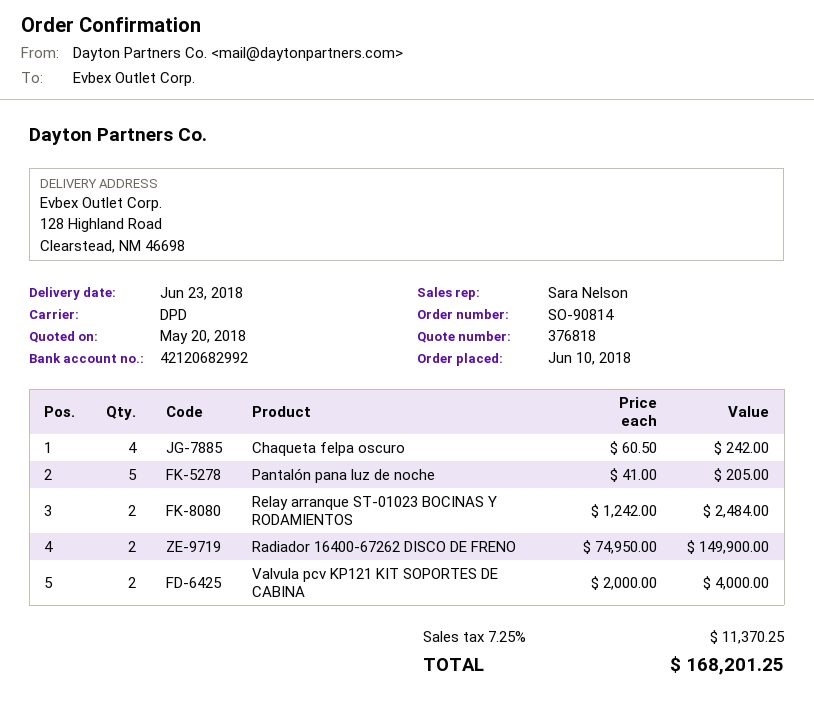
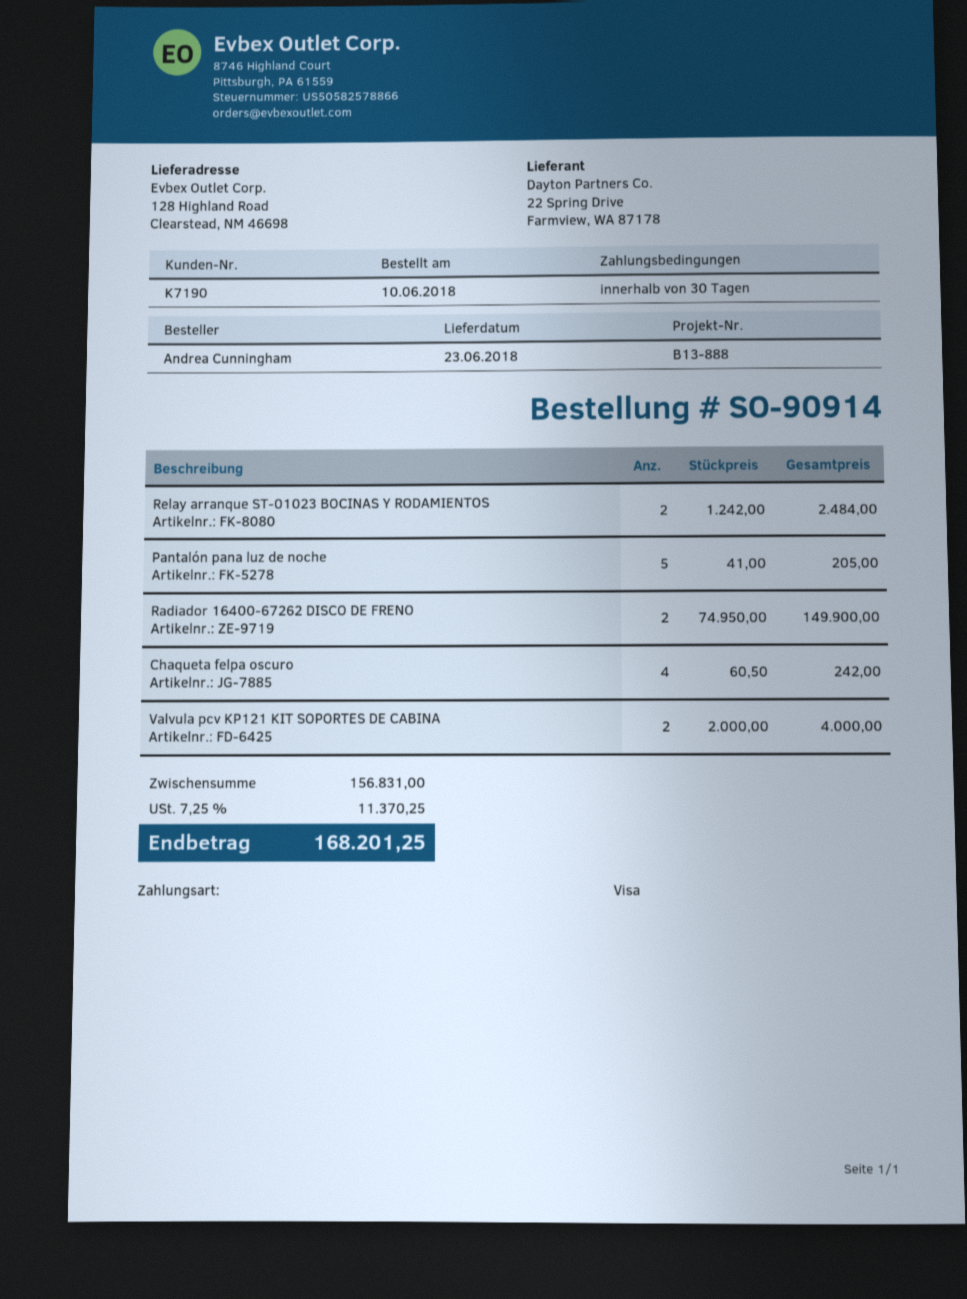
order number: SO-90814 -> SO-90914

